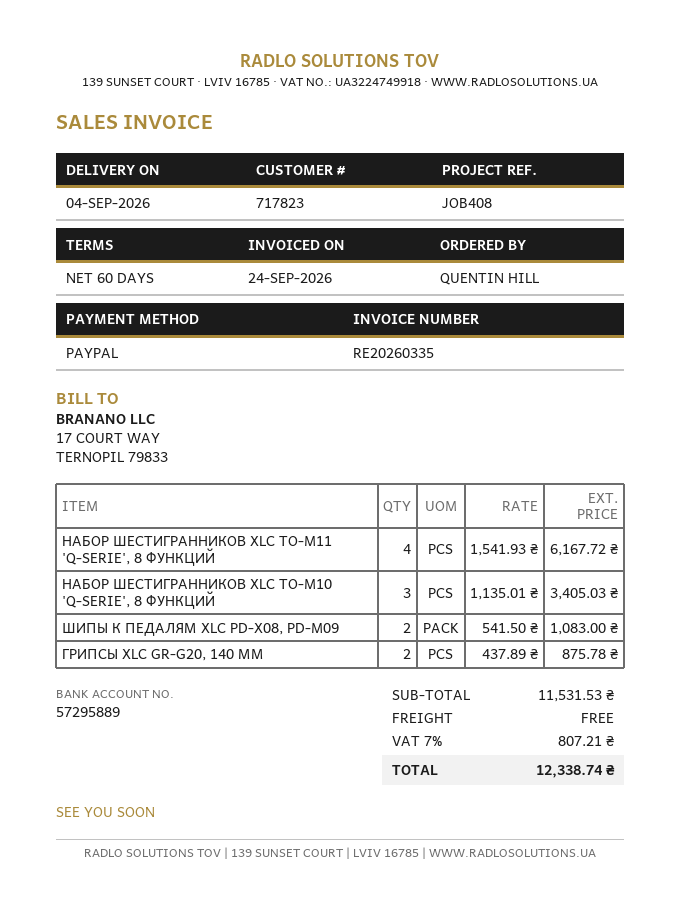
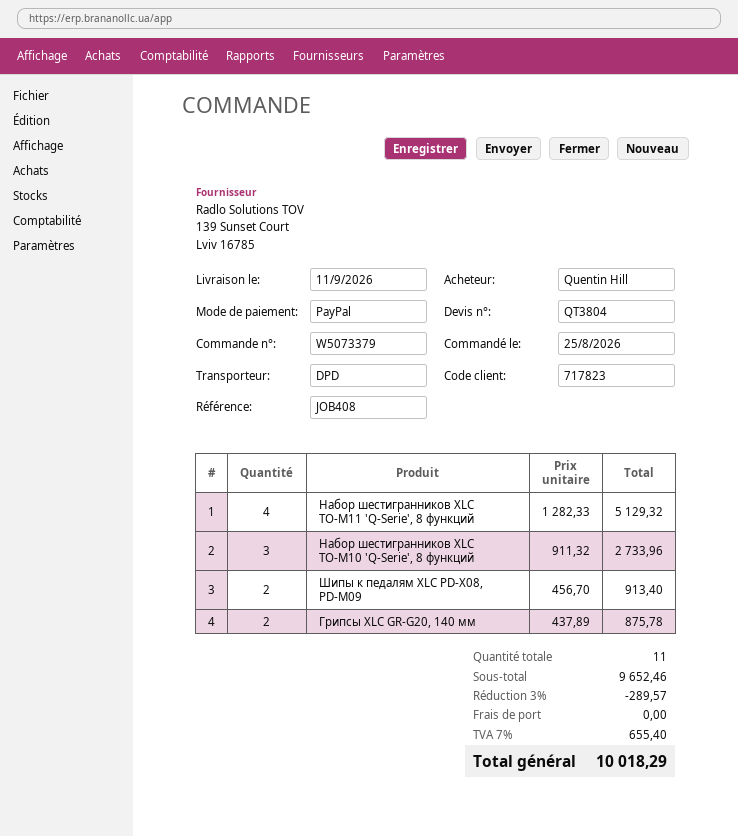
delivery date: 2026-09-04 -> 2026-09-11
НАБОР ШЕСТИГРАННИКОВ XLC TO-M11 'Q-SERIE', 8 ФУНКЦИЙ: 4 x 1541.93 = 6167.72 -> 4 x 1282.33 = 5129.32
НАБОР ШЕСТИГРАННИКОВ XLC TO-M10 'Q-SERIE', 8 ФУНКЦИЙ: 3 x 1135.01 = 3405.03 -> 3 x 911.32 = 2733.96
ШИПЫ К ПЕДАЛЯМ XLC PD-X08, PD-M09: 2 x 541.50 = 1083.00 -> 2 x 456.70 = 913.40
subtotal: 11531.53 -> 9652.46
discount: none -> 3% = 289.57
tax: 7% = 807.21 -> 7% = 655.40
total: 12338.74 -> 10018.29

